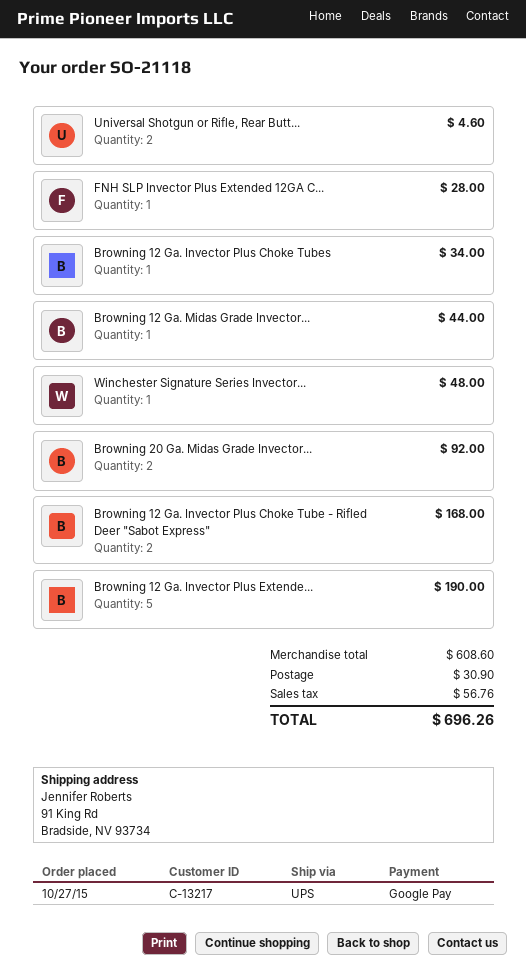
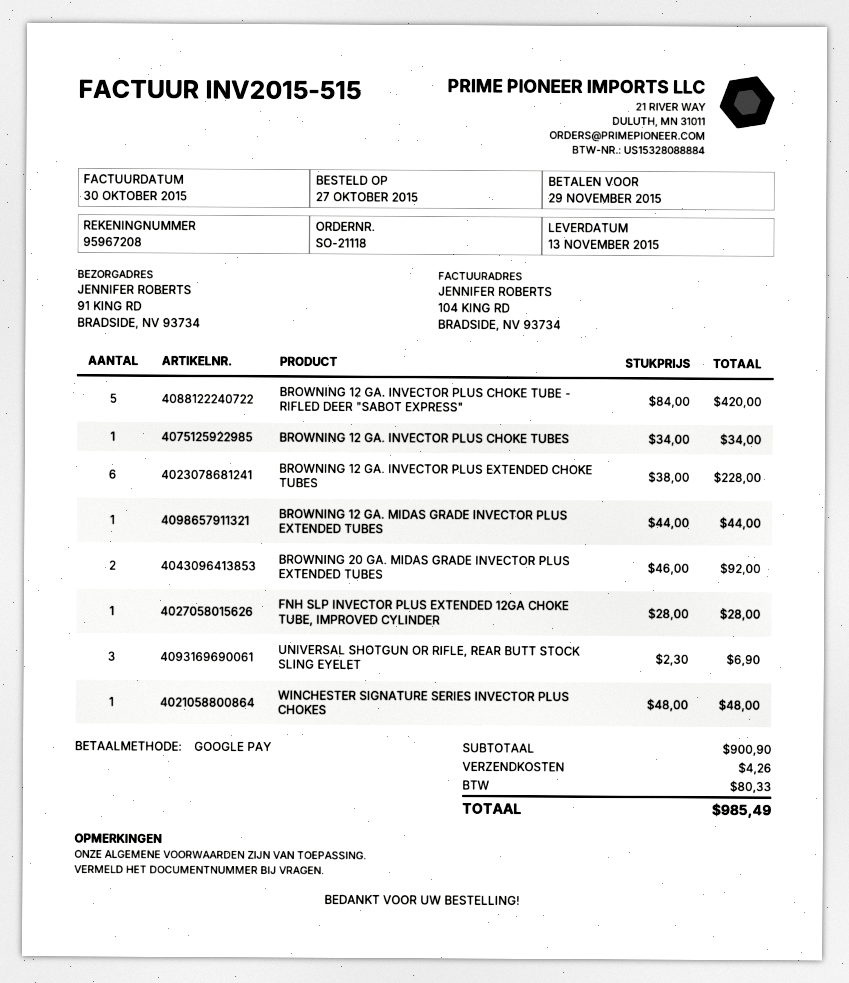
Universal Shotgun or Rifle, Rear Butt...: 2 for 4.60 -> 3 for 6.90
Browning 12 Ga. Invector Plus Choke Tube - Rifled Deer "Sabot Express": 2 for 168.00 -> 5 for 420.00
Browning 12 Ga. Invector Plus Extende...: 5 for 190.00 -> 6 for 228.00
subtotal: 608.60 -> 900.90
shipping: 30.90 -> 4.26
tax: 56.76 -> 80.33
total: 696.26 -> 985.49

